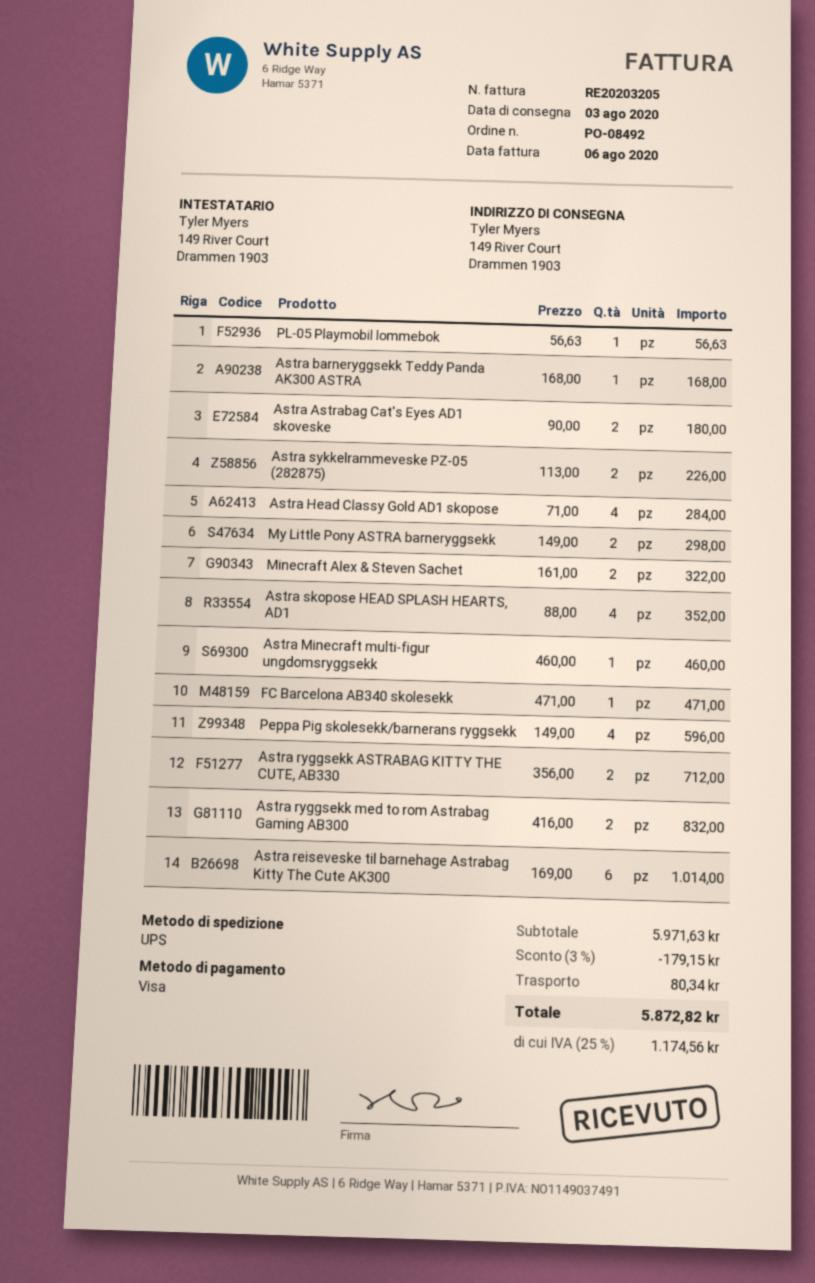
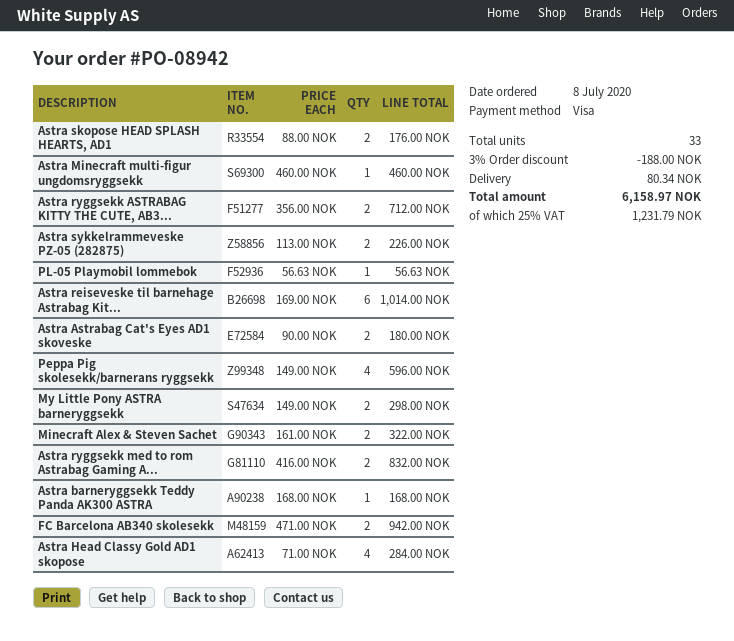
order number: PO-08492 -> PO-08942
Astra skopose HEAD SPLASH HEARTS, AD1: 4 x 88.00 = 352.00 -> 2 x 88.00 = 176.00
FC Barcelona AB340 skolesekk: 1 x 471.00 = 471.00 -> 2 x 471.00 = 942.00
discount: 3% = 179.15 -> 3% = 188.00
tax: 25% = 1174.56 -> 25% = 1231.79
total: 5872.82 -> 6158.97

